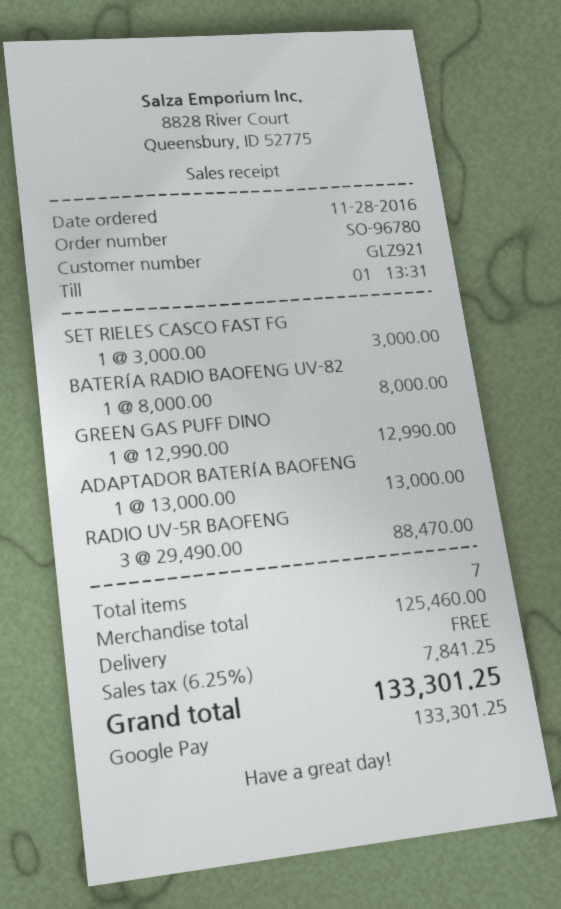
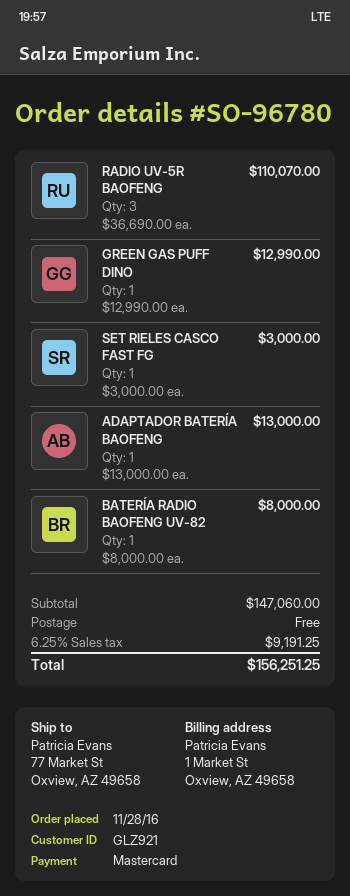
payment method: Google Pay -> Mastercard
RADIO UV-5R BAOFENG: 3 x 29490.00 = 88470.00 -> 3 x 36690.00 = 110070.00
subtotal: 125460.00 -> 147060.00
tax: 6.25% = 7841.25 -> 6.25% = 9191.25
total: 133301.25 -> 156251.25

